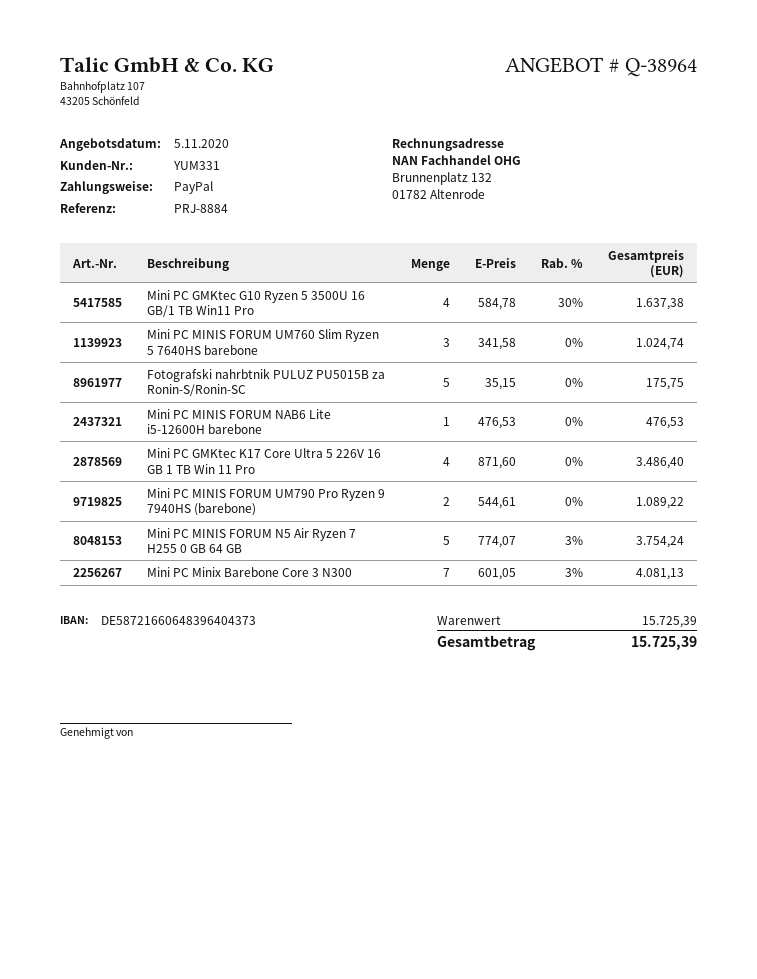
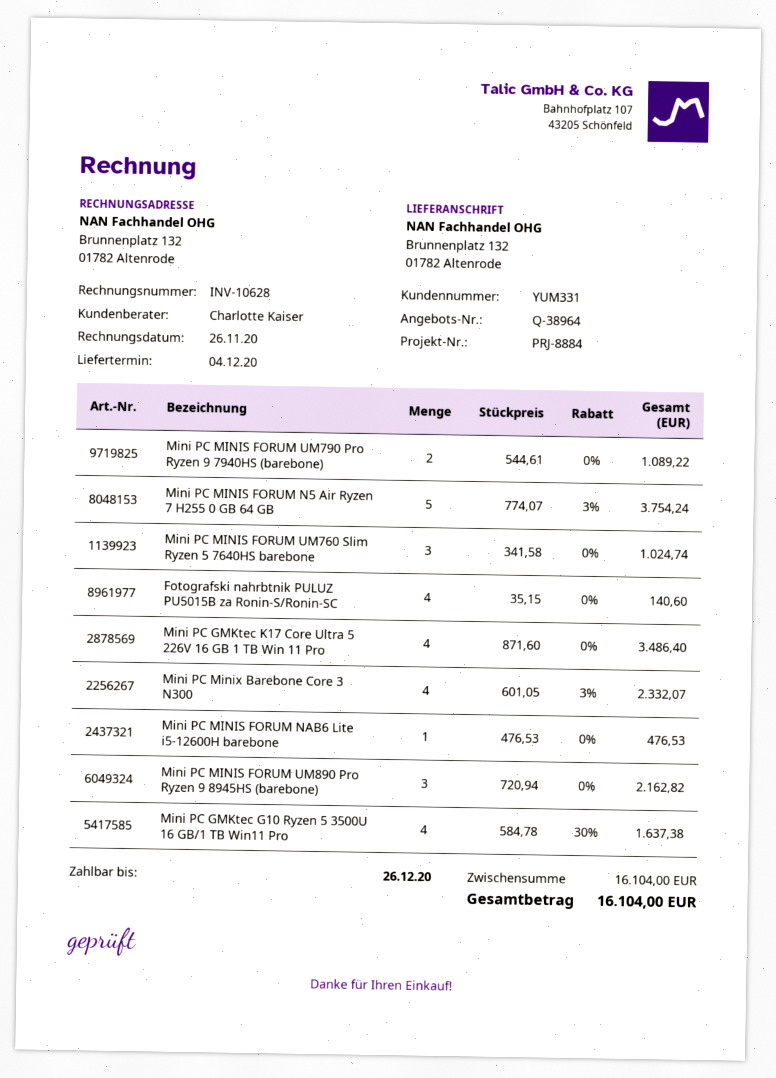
Fotografski nahrbtnik PULUZ PU5015B za Ronin-S/Ronin-SC: 5 x 35.15 = 175.75 -> 4 x 35.15 = 140.60
Mini PC Minix Barebone Core 3 N300: 7 x 601.05 - 3% = 4081.13 -> 4 x 601.05 - 3% = 2332.07
Mini PC MINIS FORUM UM890 Pro Ryzen 9 8945HS (barebone): none -> 3 x 720.94 = 2162.82
subtotal: 15725.39 -> 16104.00
total: 15725.39 -> 16104.00

